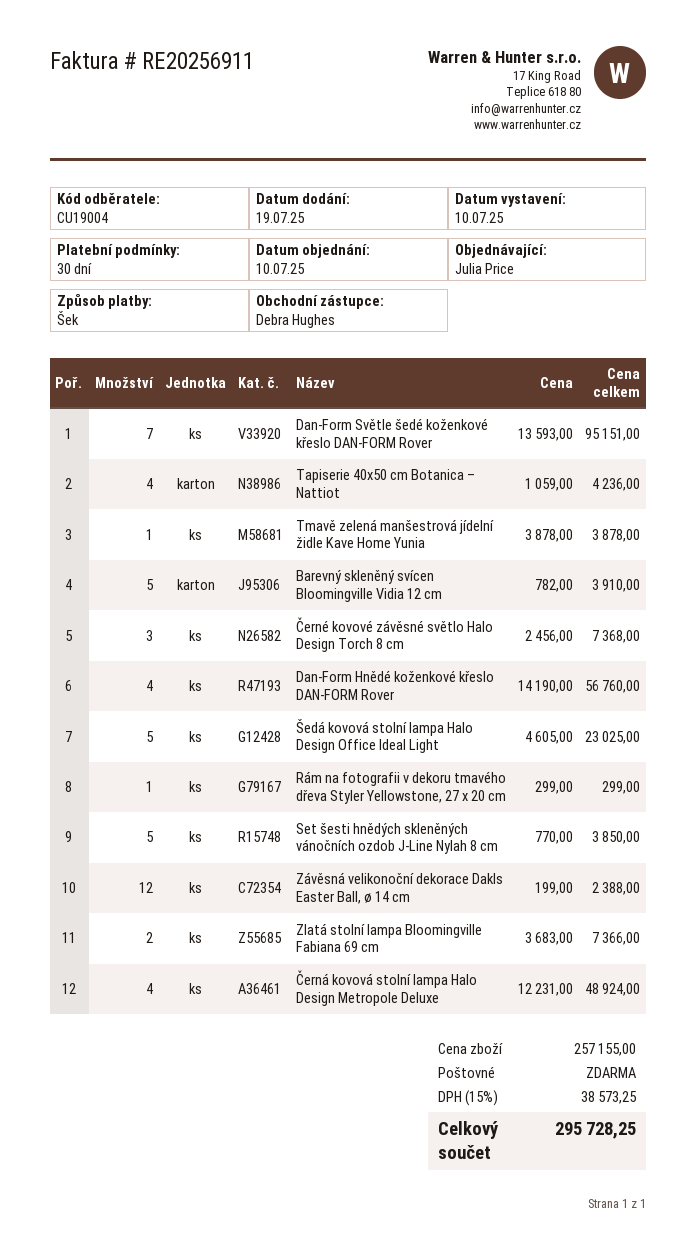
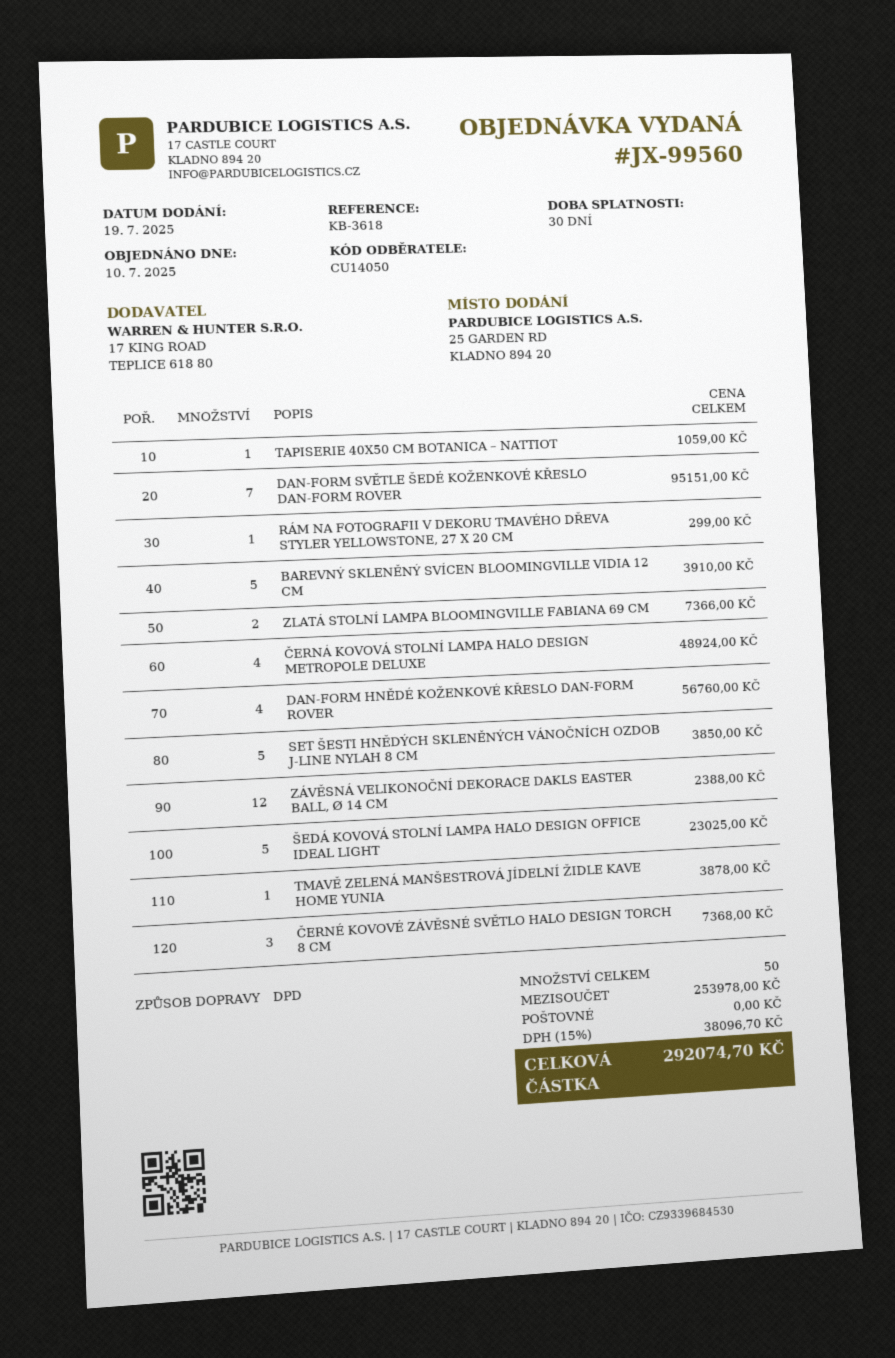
customer number: CU19004 -> CU14050
Tapiserie 40x50 cm Botanica – Nattiot: 4 for 4236.00 -> 1 for 1059.00
subtotal: 257155.00 -> 253978.00
tax: 15% = 38573.25 -> 15% = 38096.70
total: 295728.25 -> 292074.70

